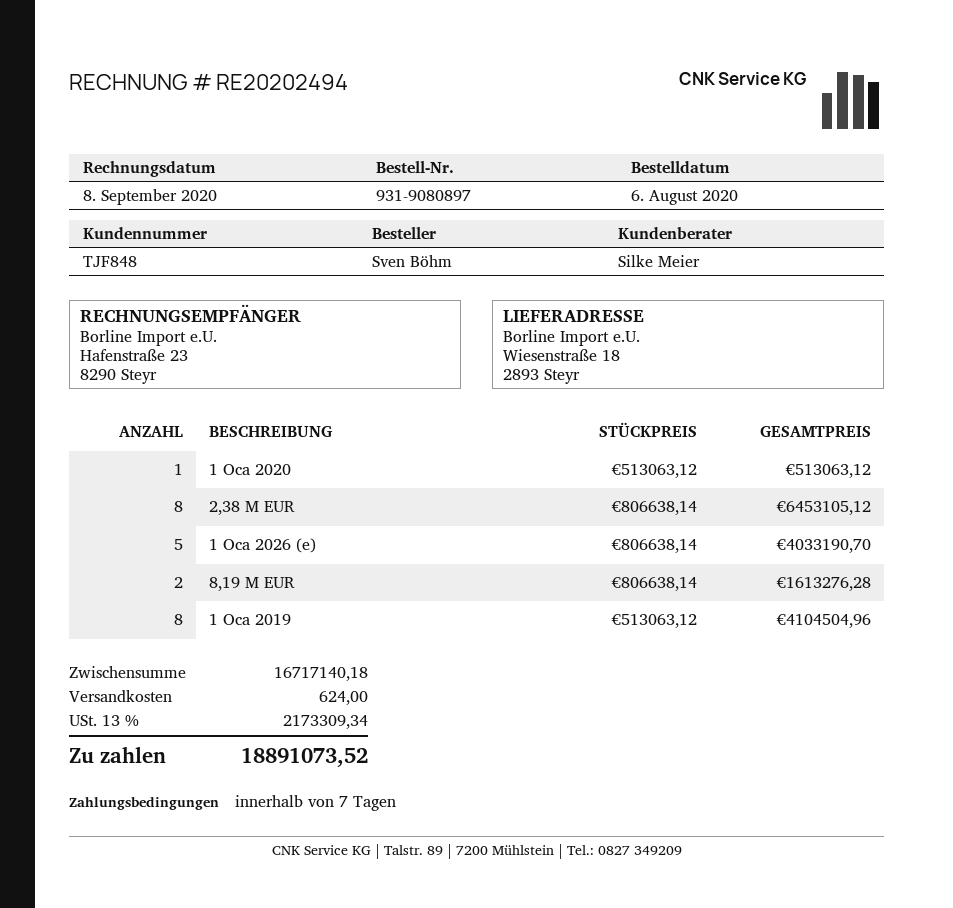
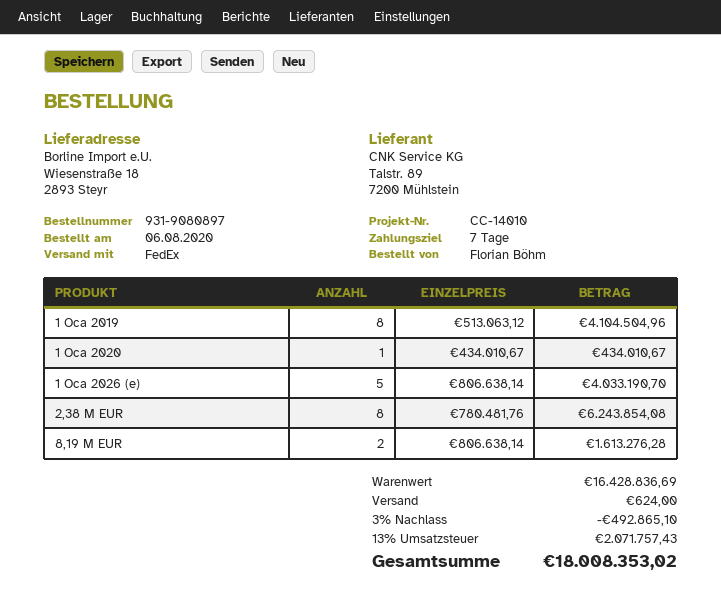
ordered by: Sven Böhm -> Florian Böhm
1 Oca 2020: 1 x 513063.12 = 513063.12 -> 1 x 434010.67 = 434010.67
2,38 M EUR: 8 x 806638.14 = 6453105.12 -> 8 x 780481.76 = 6243854.08
subtotal: 16717140.18 -> 16428836.69
discount: none -> 3% = 492865.10
tax: 13% = 2173309.34 -> 13% = 2071757.43
total: 18891073.52 -> 18008353.02

